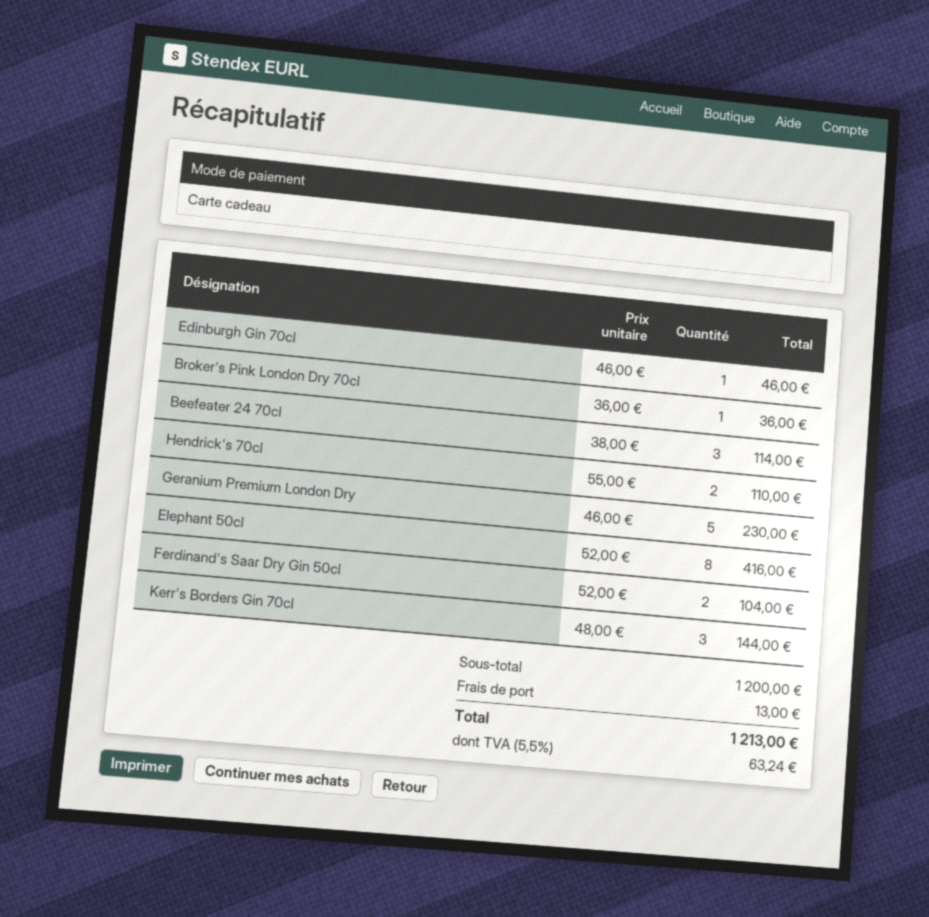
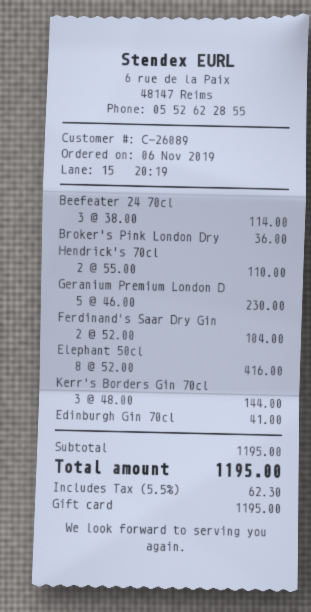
Edinburgh Gin 70cl: 1 x 46.00 = 46.00 -> 1 x 41.00 = 41.00
subtotal: 1200.00 -> 1195.00
shipping: 13.00 -> none
tax: 5.5% = 63.24 -> 5.5% = 62.30
total: 1213.00 -> 1195.00

